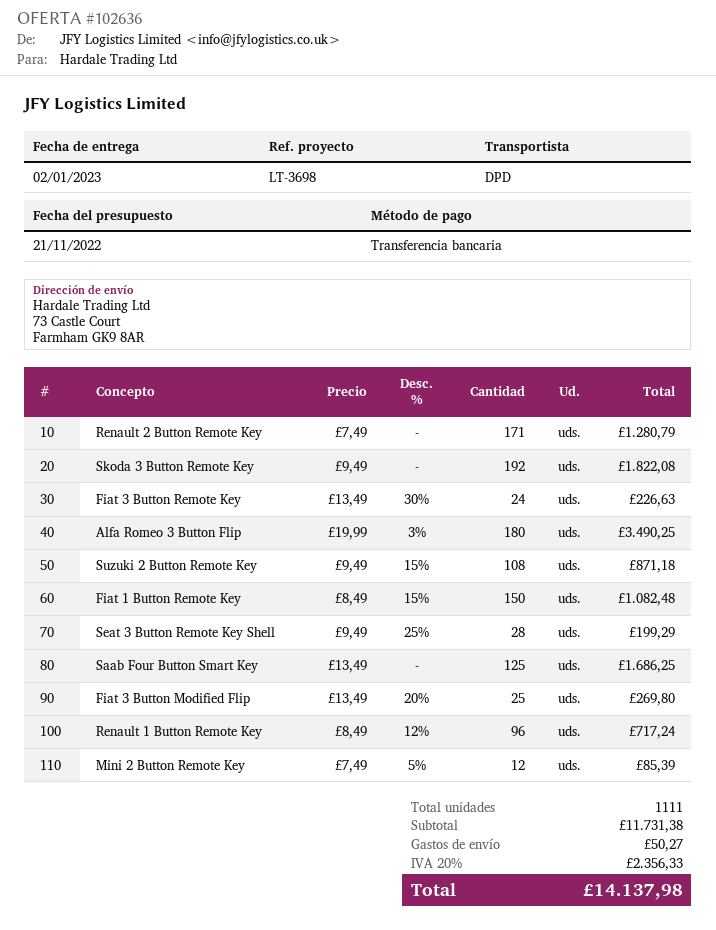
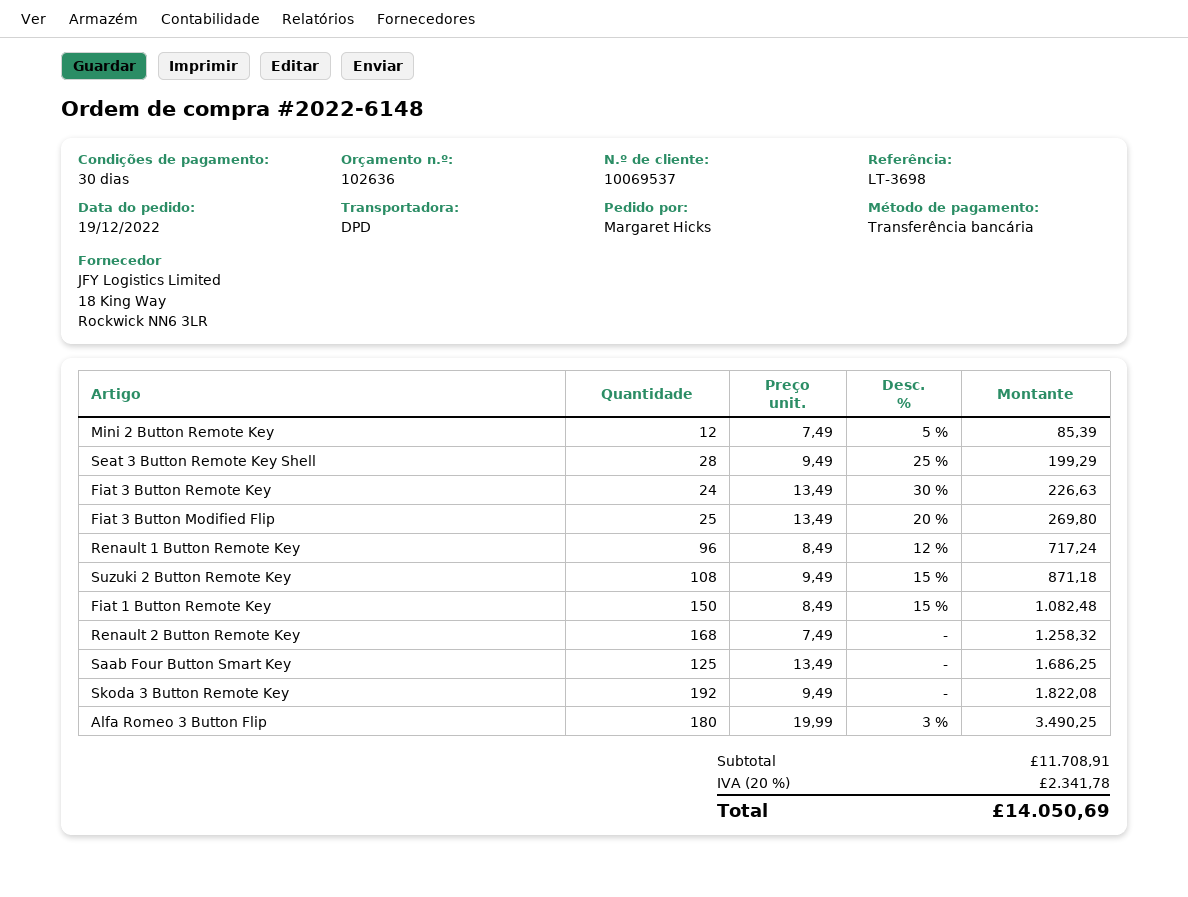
Renault 2 Button Remote Key: 171 x 7.49 = 1280.79 -> 168 x 7.49 = 1258.32
subtotal: 11731.38 -> 11708.91
shipping: 50.27 -> none
tax: 20% = 2356.33 -> 20% = 2341.78
total: 14137.98 -> 14050.69

